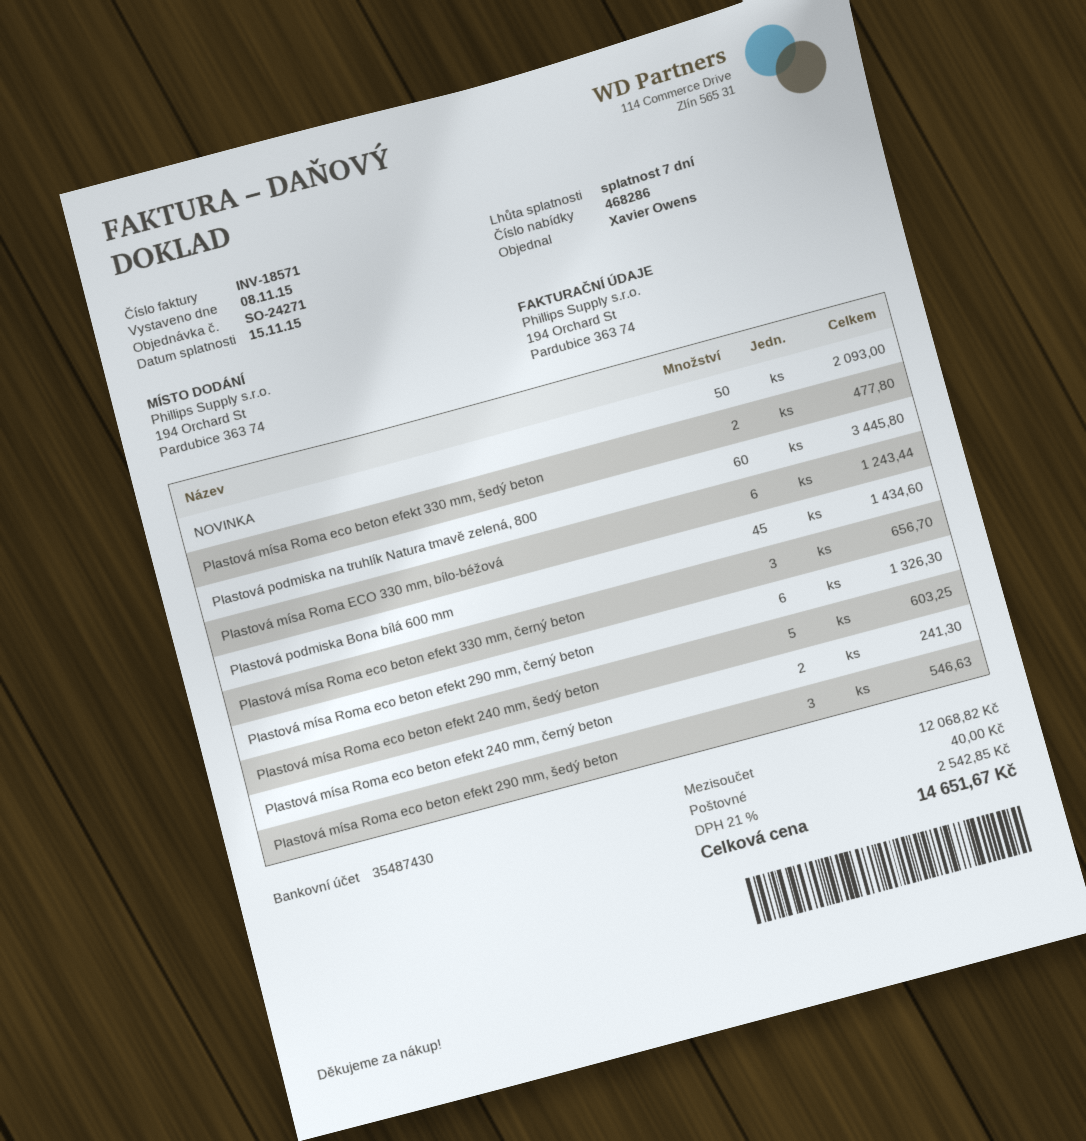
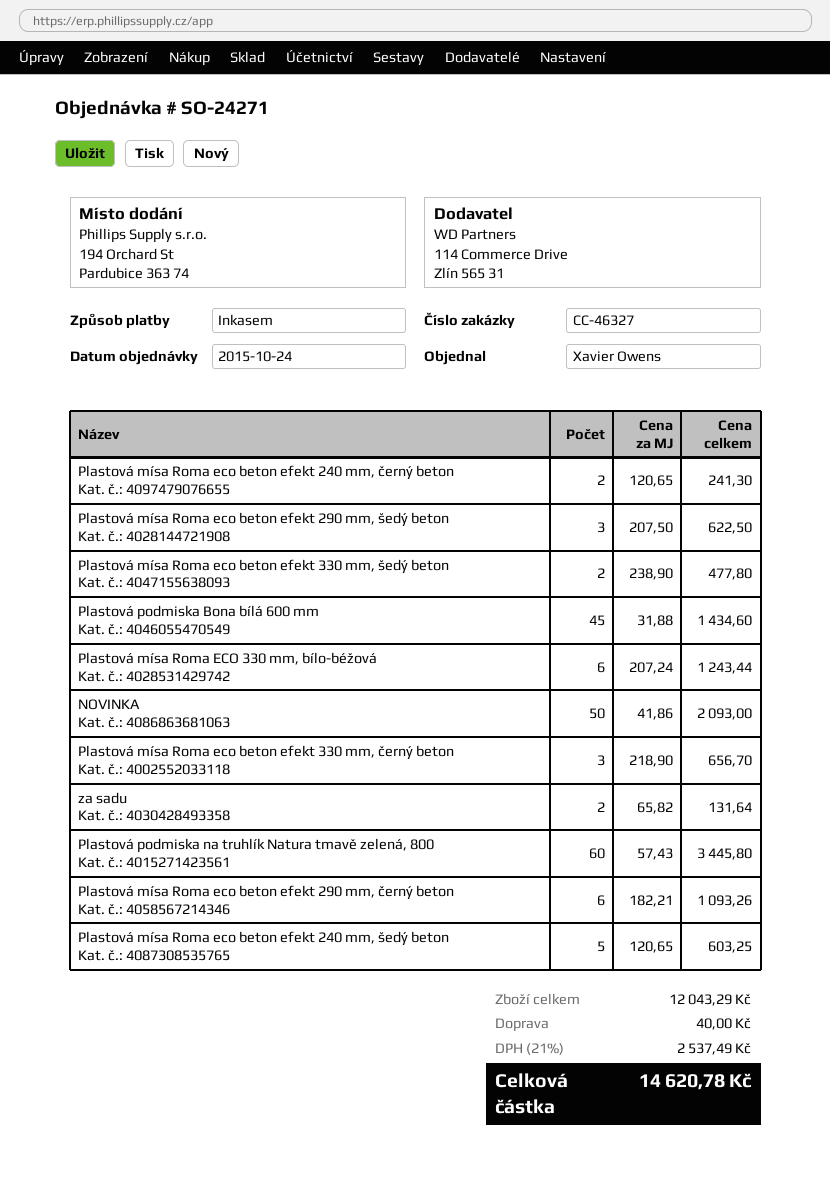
Plastová mísa Roma eco beton efekt 290 mm, černý beton: 6 for 1326.30 -> 6 for 1093.26
Plastová mísa Roma eco beton efekt 290 mm, šedý beton: 3 for 546.63 -> 3 for 622.50
za sadu: none -> 2 for 131.64
subtotal: 12068.82 -> 12043.29
tax: 21% = 2542.85 -> 21% = 2537.49
total: 14651.67 -> 14620.78

